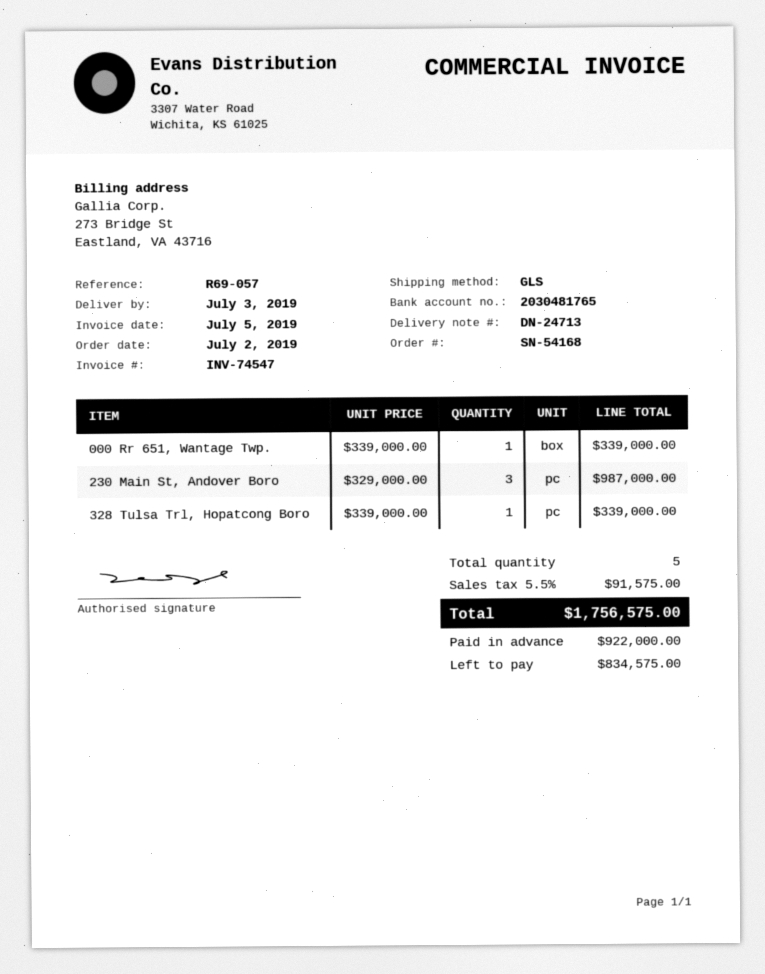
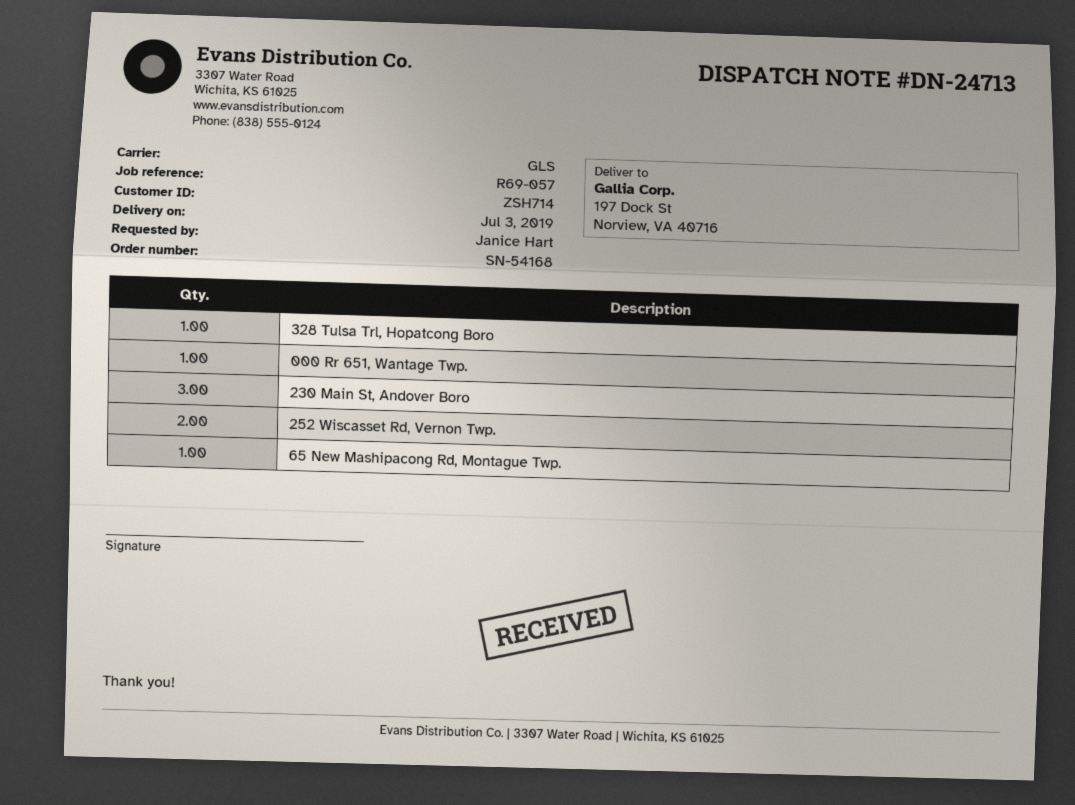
252 Wiscasset Rd, Vernon Twp.: none -> 2
65 New Mashipacong Rd, Montague Twp.: none -> 1

